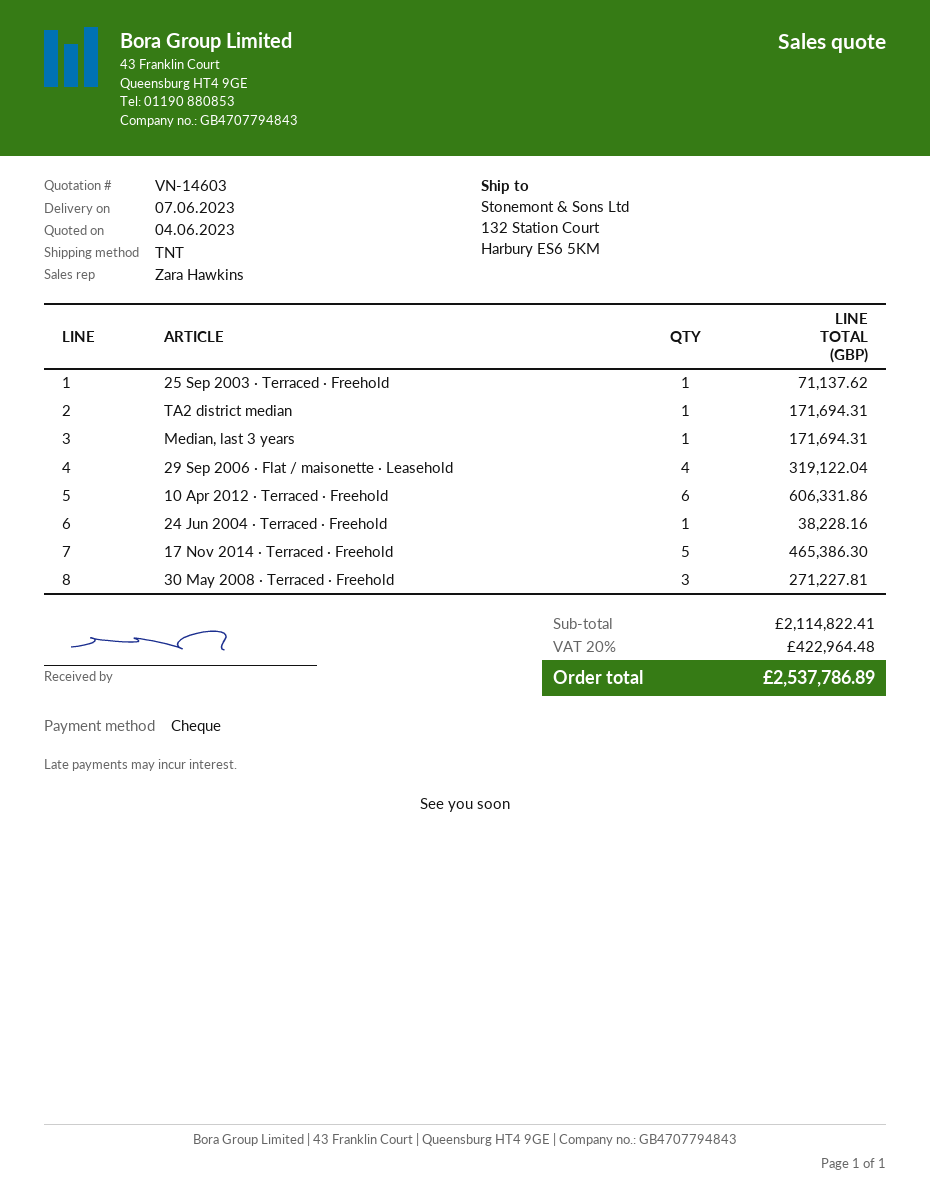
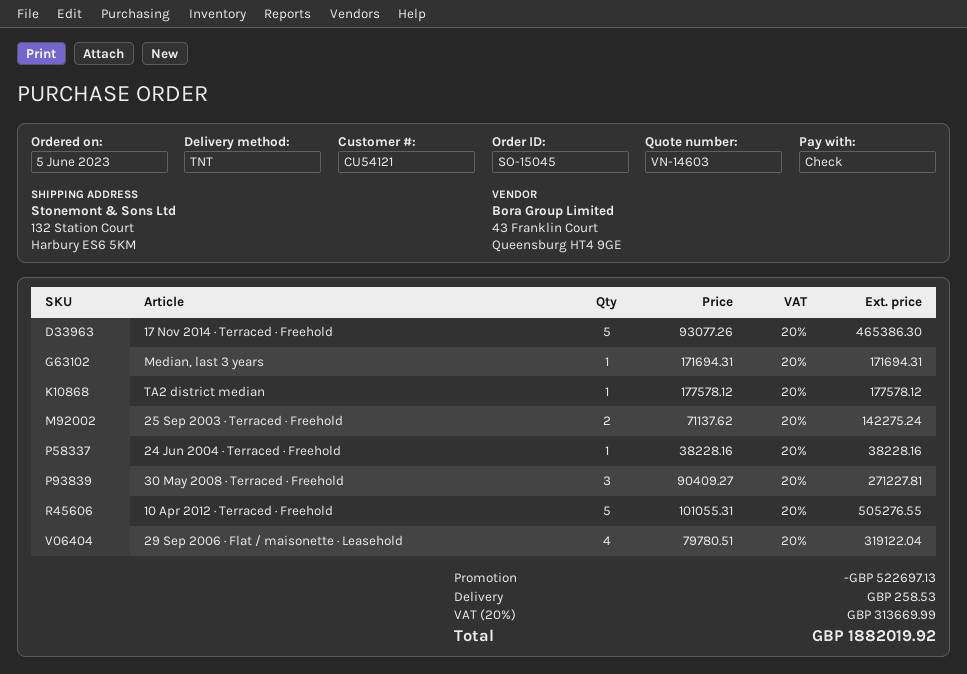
25 Sep 2003 · Terraced · Freehold: 1 for 71137.62 -> 2 for 142275.24
TA2 district median: 1 for 171694.31 -> 1 for 177578.12
10 Apr 2012 · Terraced · Freehold: 6 for 606331.86 -> 5 for 505276.55
discount: none -> 522697.13
shipping: none -> 258.53
tax: 20% = 422964.48 -> 20% = 313669.99
total: 2537786.89 -> 1882019.92

